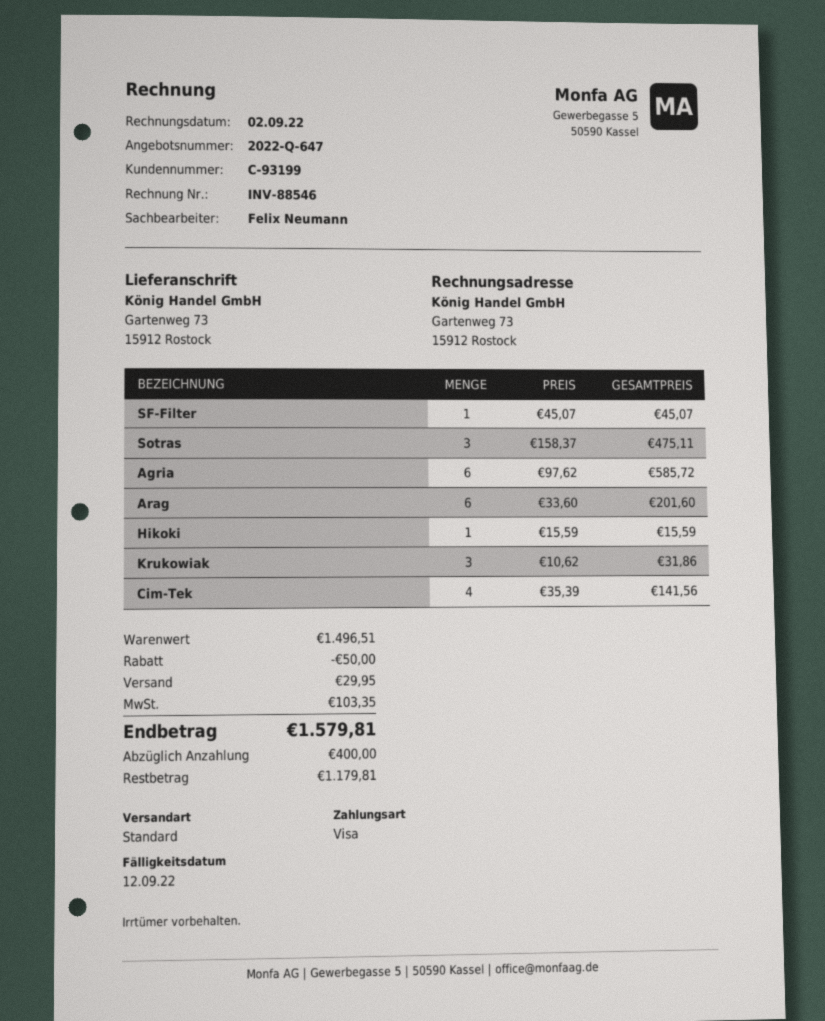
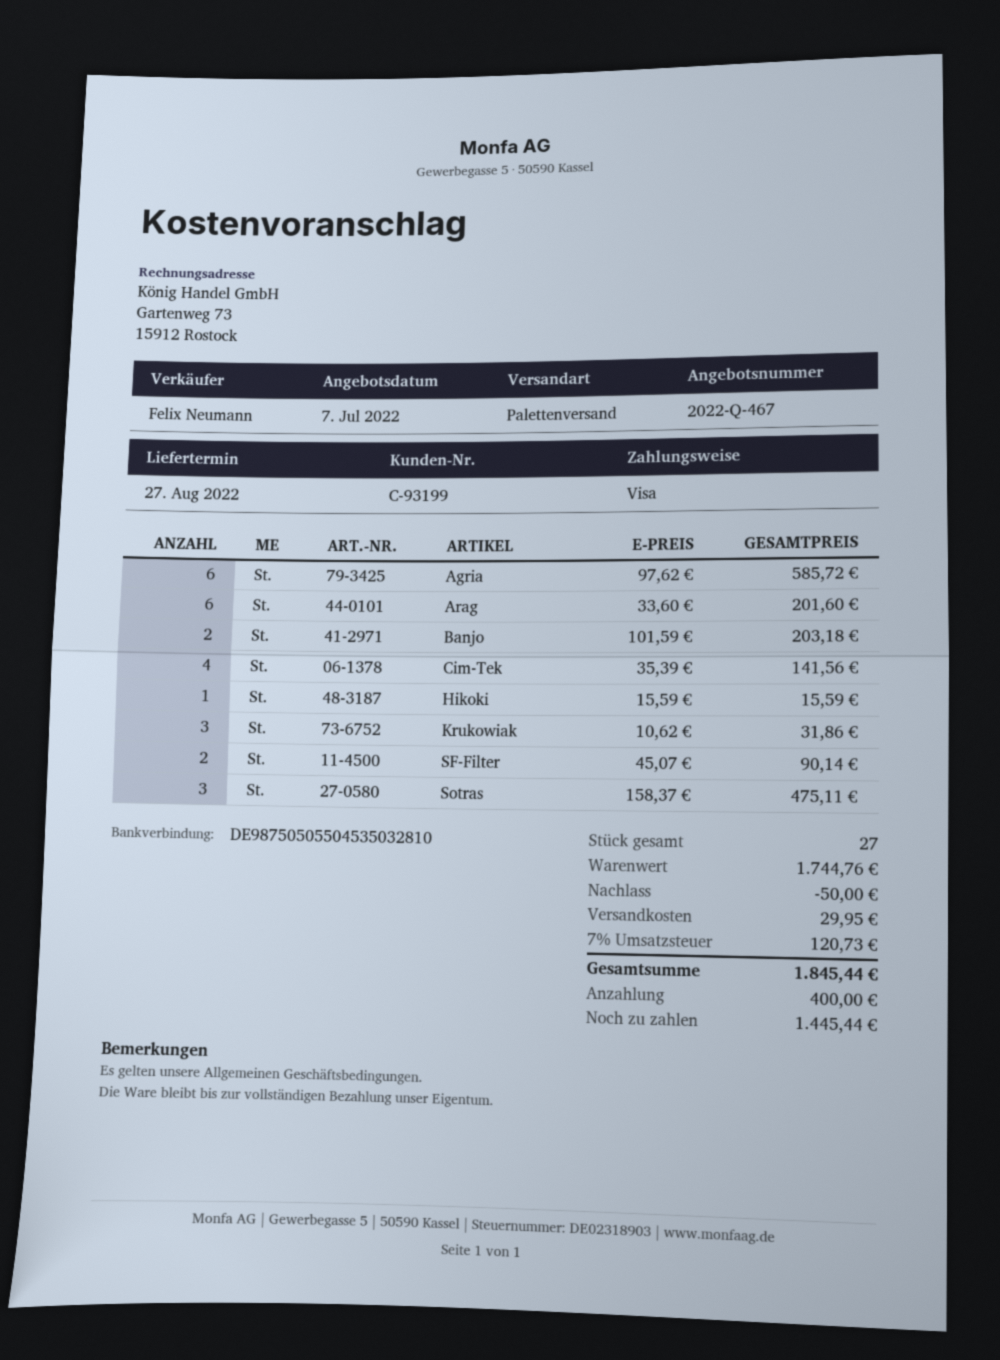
quote number: 2022-Q-647 -> 2022-Q-467
shipping method: standard -> pallet freight
SF-Filter: 1 x 45.07 = 45.07 -> 2 x 45.07 = 90.14
Banjo: none -> 2 x 101.59 = 203.18
subtotal: 1496.51 -> 1744.76
tax: 103.35 -> 120.73
total: 1579.81 -> 1845.44
balance: 1179.81 -> 1445.44

